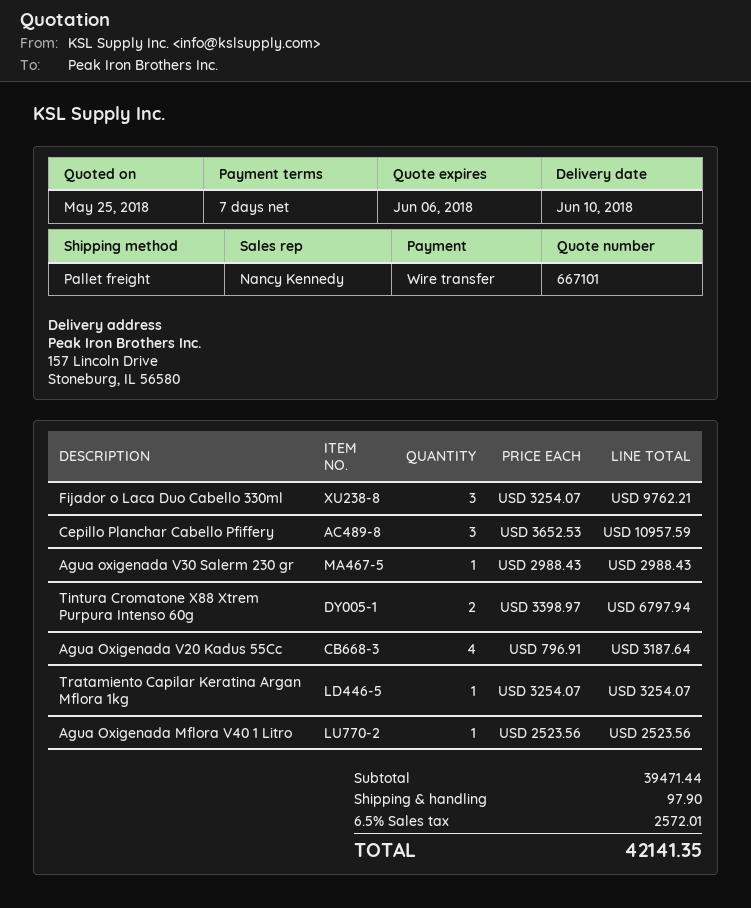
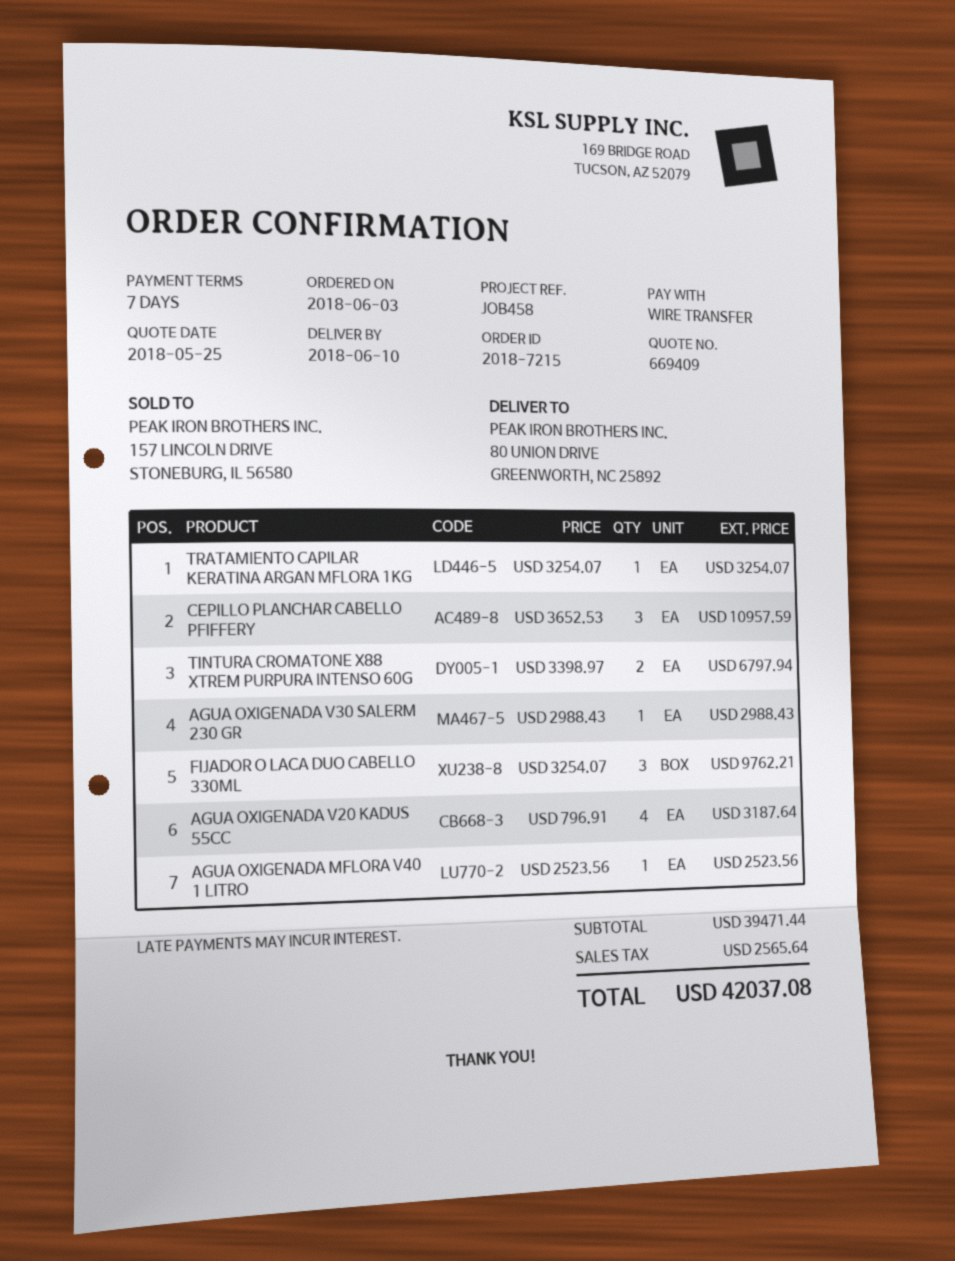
quote number: 667101 -> 669409
ship to: 157 Lincoln Drive, Stoneburg, IL 56580 -> 80 UNION DRIVE, GREENWORTH, NC 25892
shipping: 97.90 -> none
tax: 2572.01 -> 2565.64
total: 42141.35 -> 42037.08

